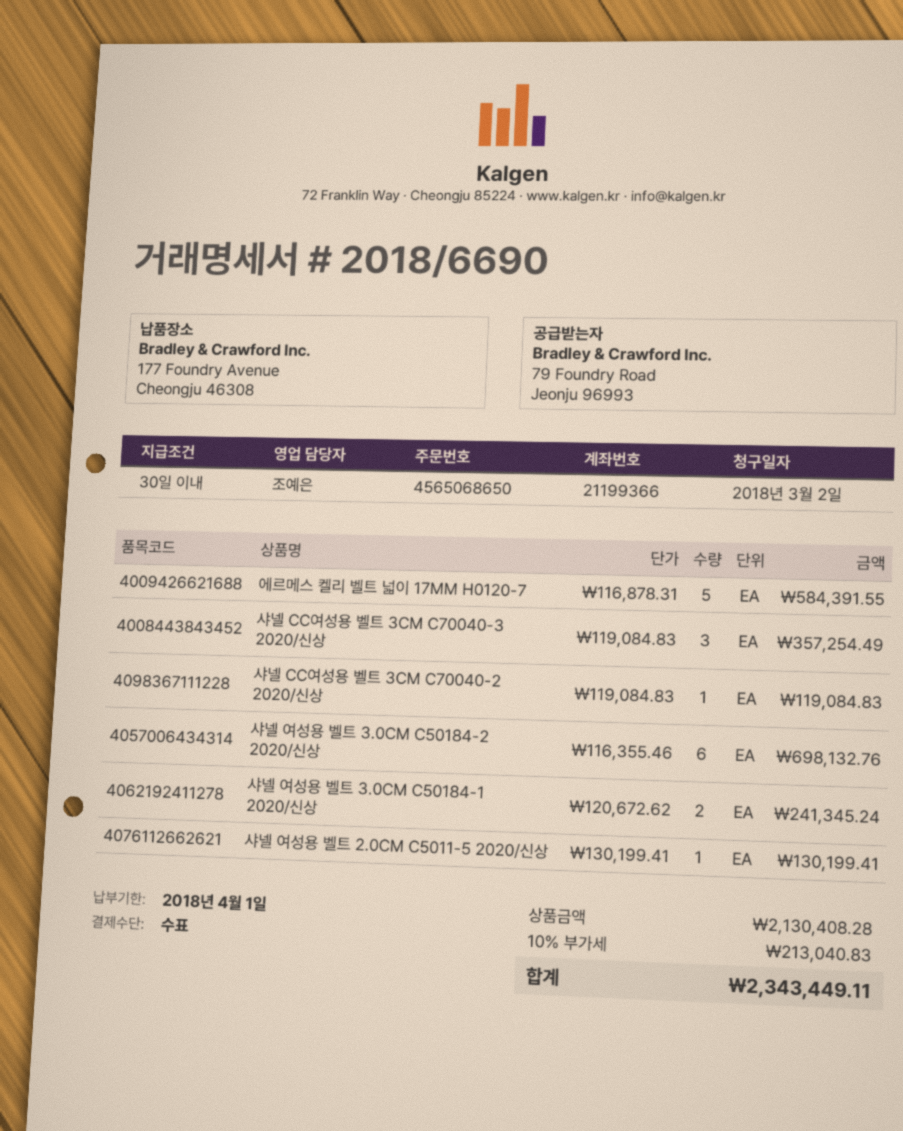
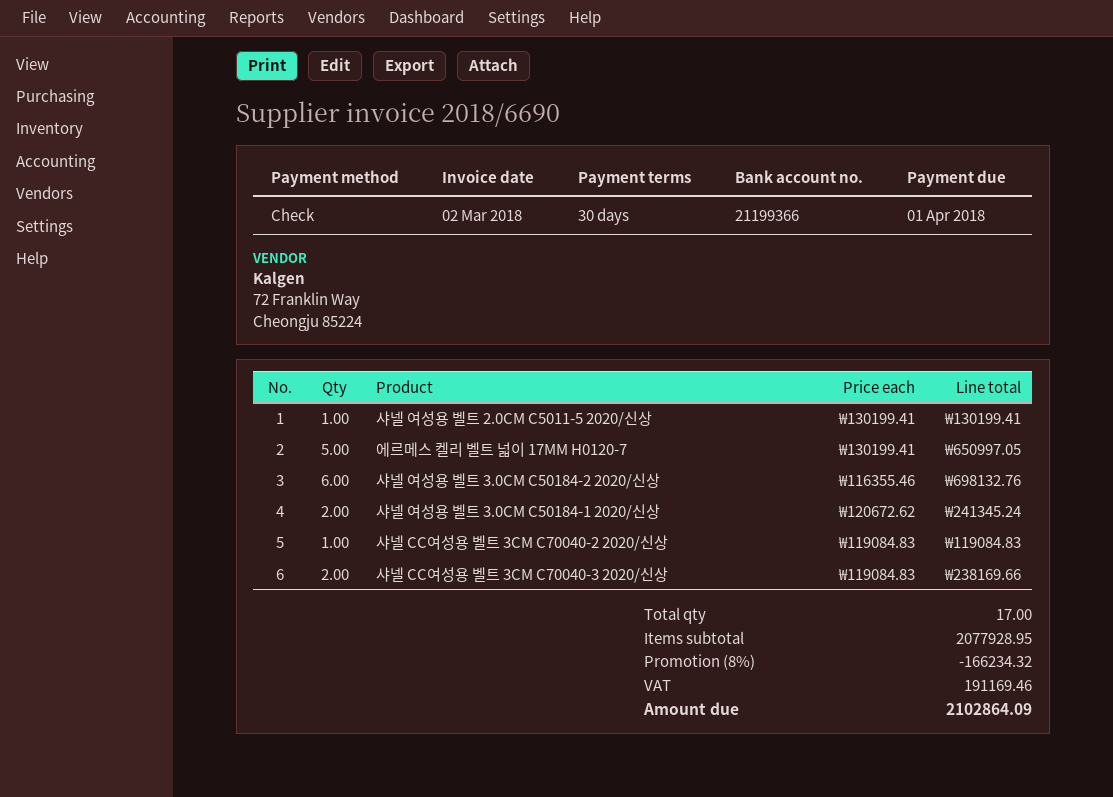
에르메스 켈리 벨트 넓이 17MM H0120-7: 5 x 116878.31 = 584391.55 -> 5 x 130199.41 = 650997.05
샤넬 CC여성용 벨트 3CM C70040-3 2020/신상: 3 x 119084.83 = 357254.49 -> 2 x 119084.83 = 238169.66
subtotal: 2130408.28 -> 2077928.95
discount: none -> 8% = 166234.32
tax: 213040.83 -> 191169.46
total: 2343449.11 -> 2102864.09

